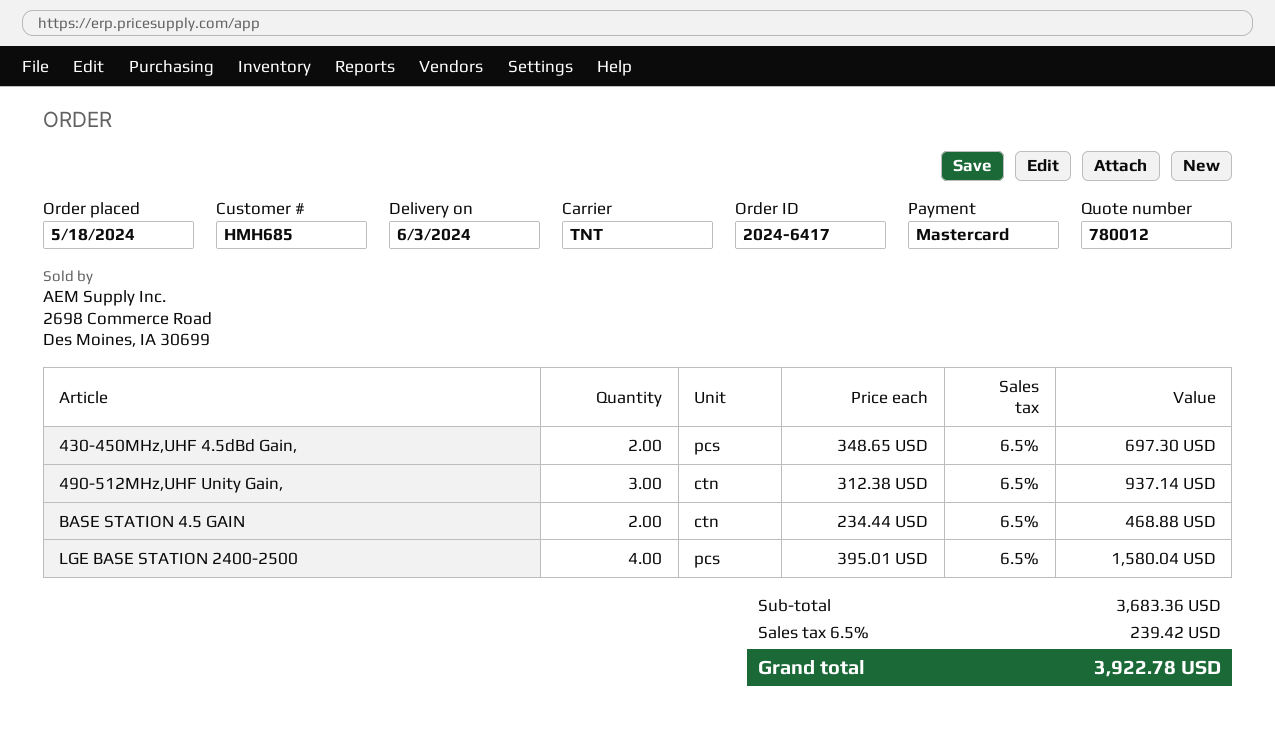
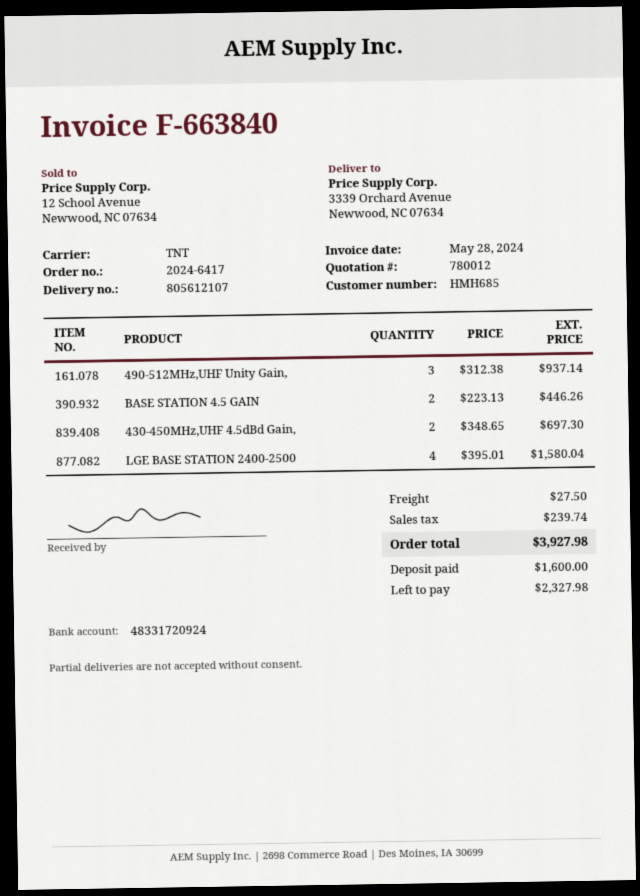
BASE STATION 4.5 GAIN: 2 x 234.44 = 468.88 -> 2 x 223.13 = 446.26
shipping: none -> 27.50
tax: 239.42 -> 239.74
total: 3922.78 -> 3927.98

